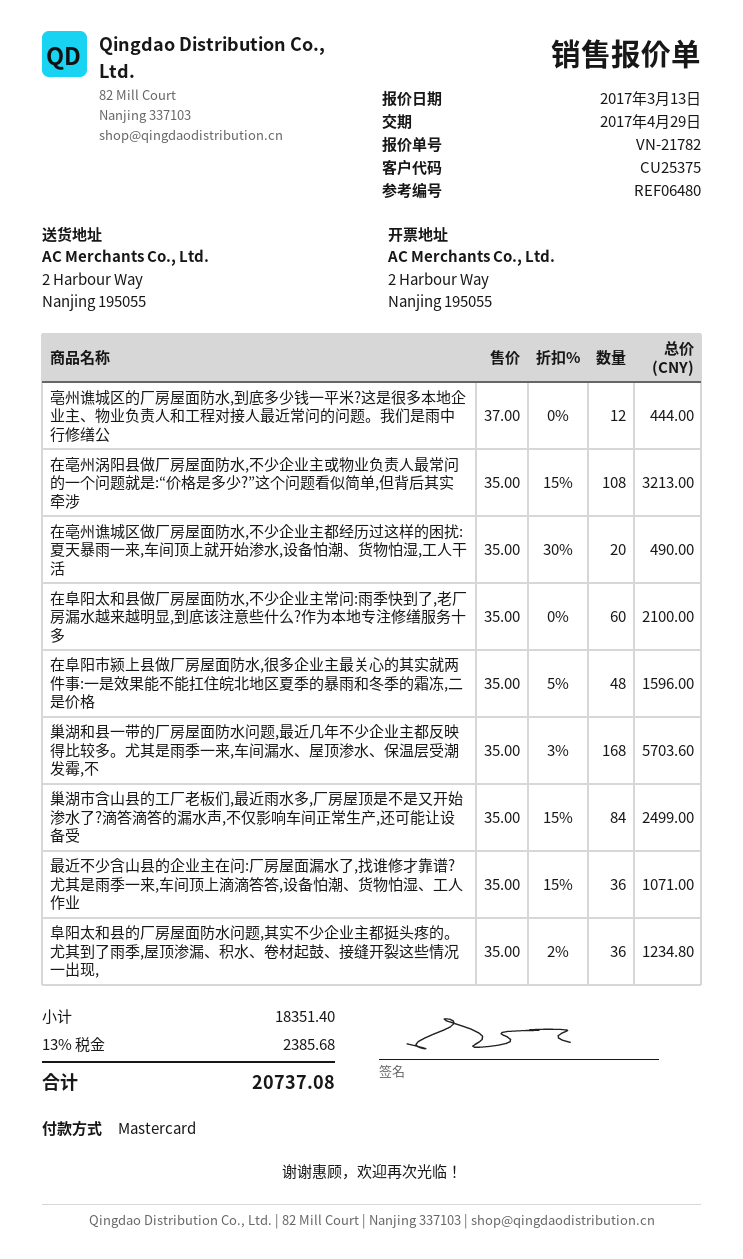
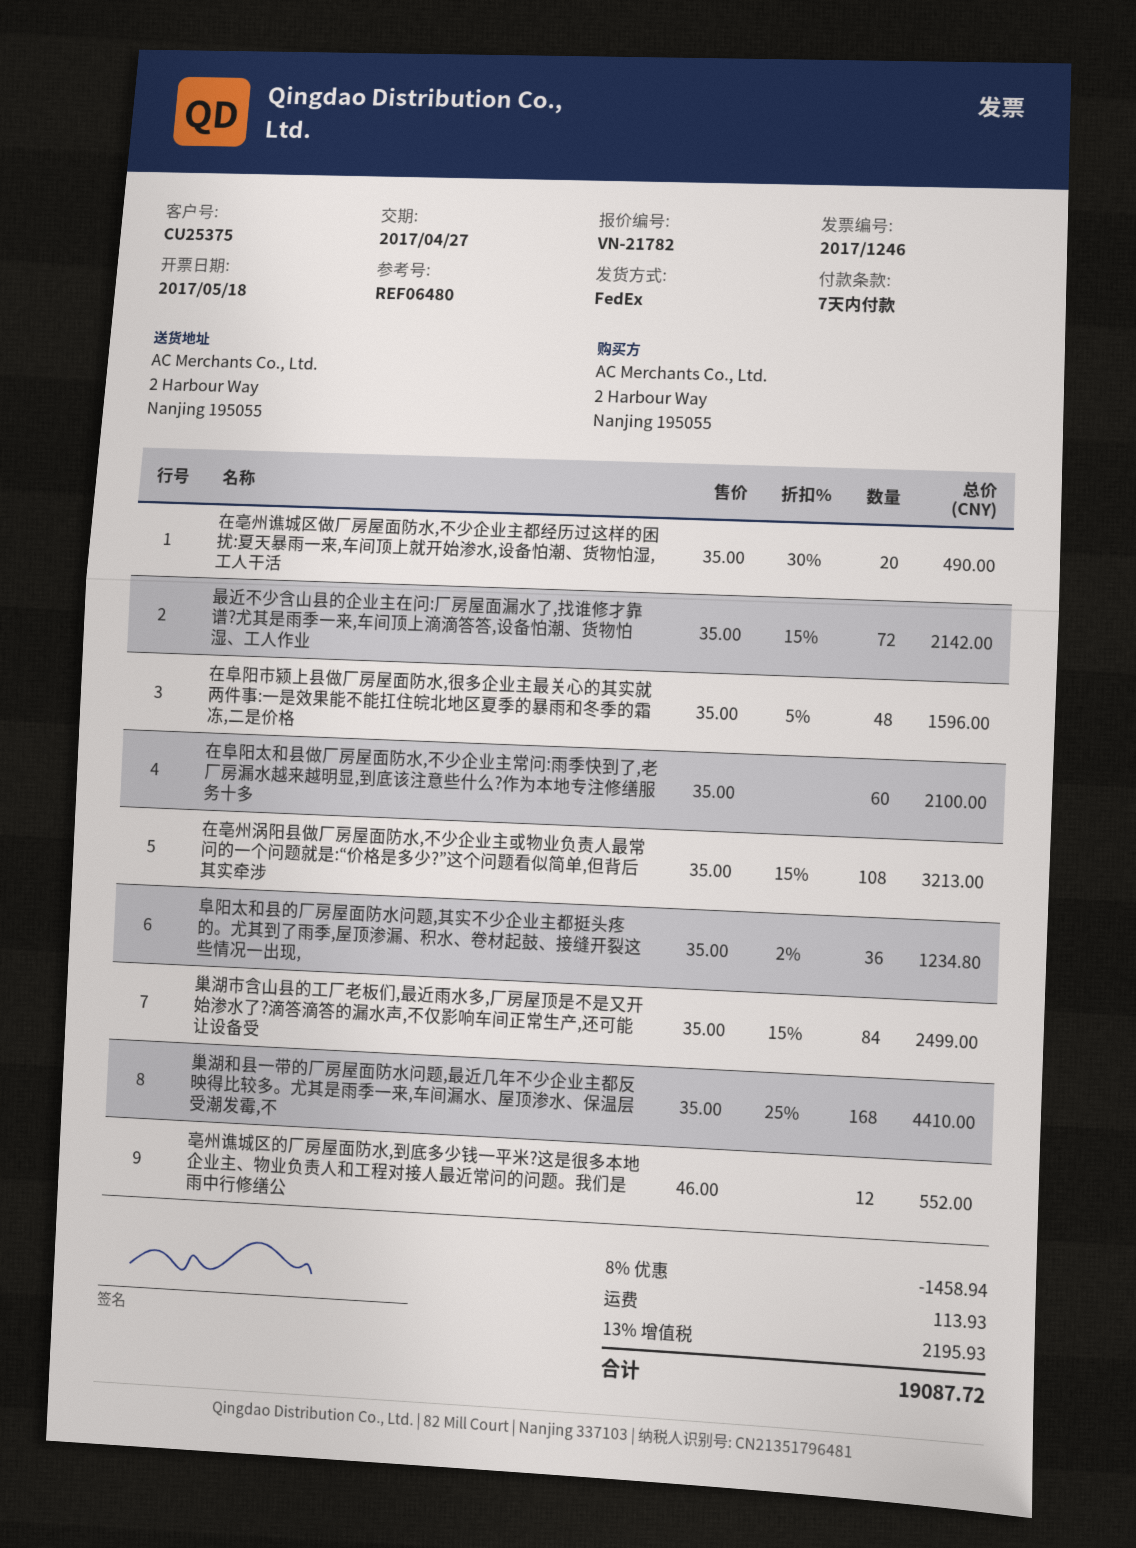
delivery date: 2017-04-29 -> 2017-04-27
亳州谯城区的厂房屋面防水,到底多少钱一平米?这是很多本地企业主、物业负责人和工程对接人最近常问的问题。我们是雨中行修缮公: 12 x 37.00 = 444.00 -> 12 x 46.00 = 552.00
巢湖和县一带的厂房屋面防水问题,最近几年不少企业主都反映得比较多。尤其是雨季一来,车间漏水、屋顶渗水、保温层受潮发霉,不: 168 x 35.00 - 3% = 5703.60 -> 168 x 35.00 - 25% = 4410.00
最近不少含山县的企业主在问:厂房屋面漏水了,找谁修才靠谱?尤其是雨季一来,车间顶上滴滴答答,设备怕潮、货物怕湿、工人作业: 36 x 35.00 - 15% = 1071.00 -> 72 x 35.00 - 15% = 2142.00
discount: none -> 8% = 1458.94
shipping: none -> 113.93
tax: 13% = 2385.68 -> 13% = 2195.93
total: 20737.08 -> 19087.72

